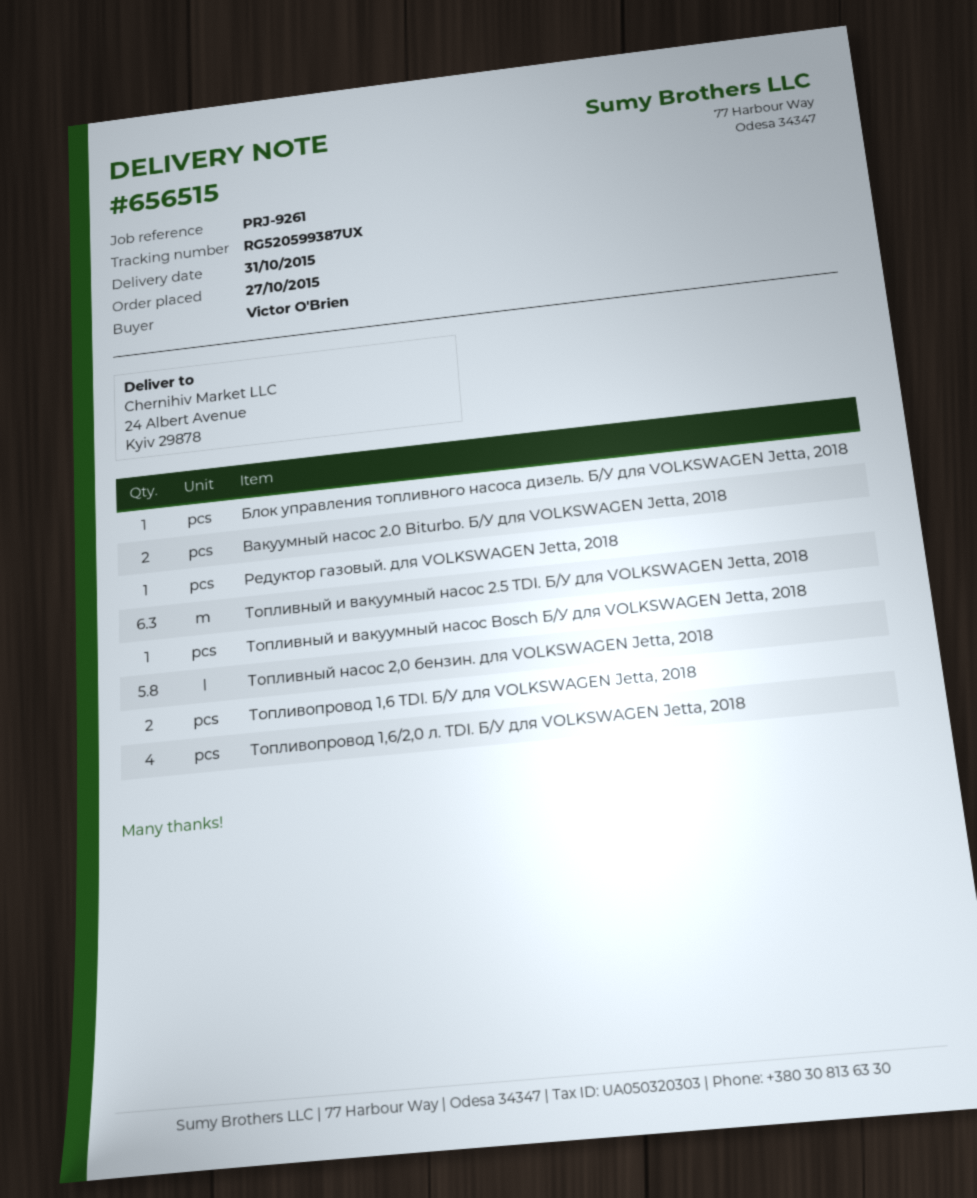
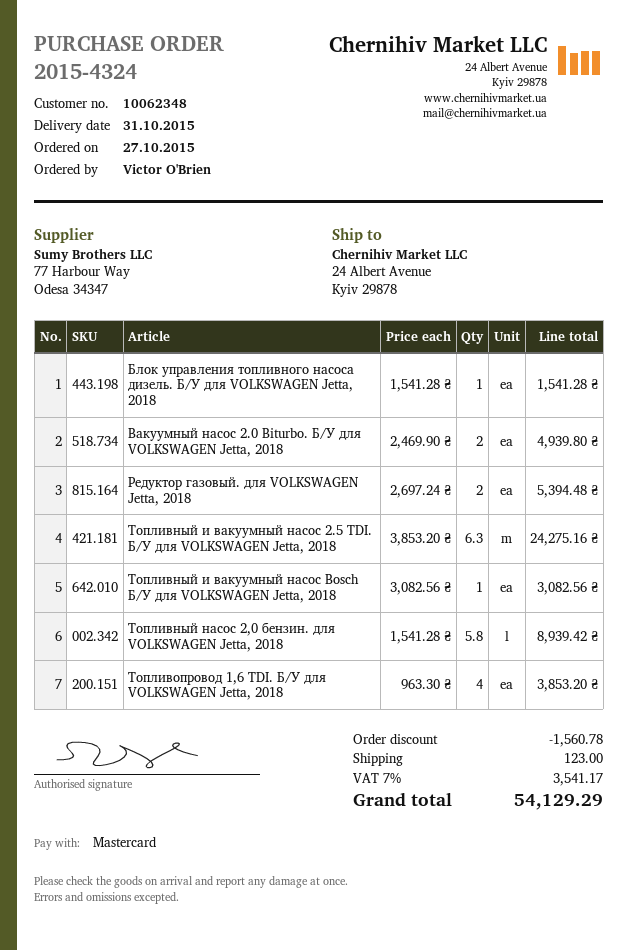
Редуктор газовый. для VOLKSWAGEN Jetta, 2018: 1 -> 2
Топливопровод 1,6 TDI. Б/У для VOLKSWAGEN Jetta, 2018: 2 -> 4
Топливопровод 1,6/2,0 л. TDI. Б/У для VOLKSWAGEN Jetta, 2018: 4 -> none

